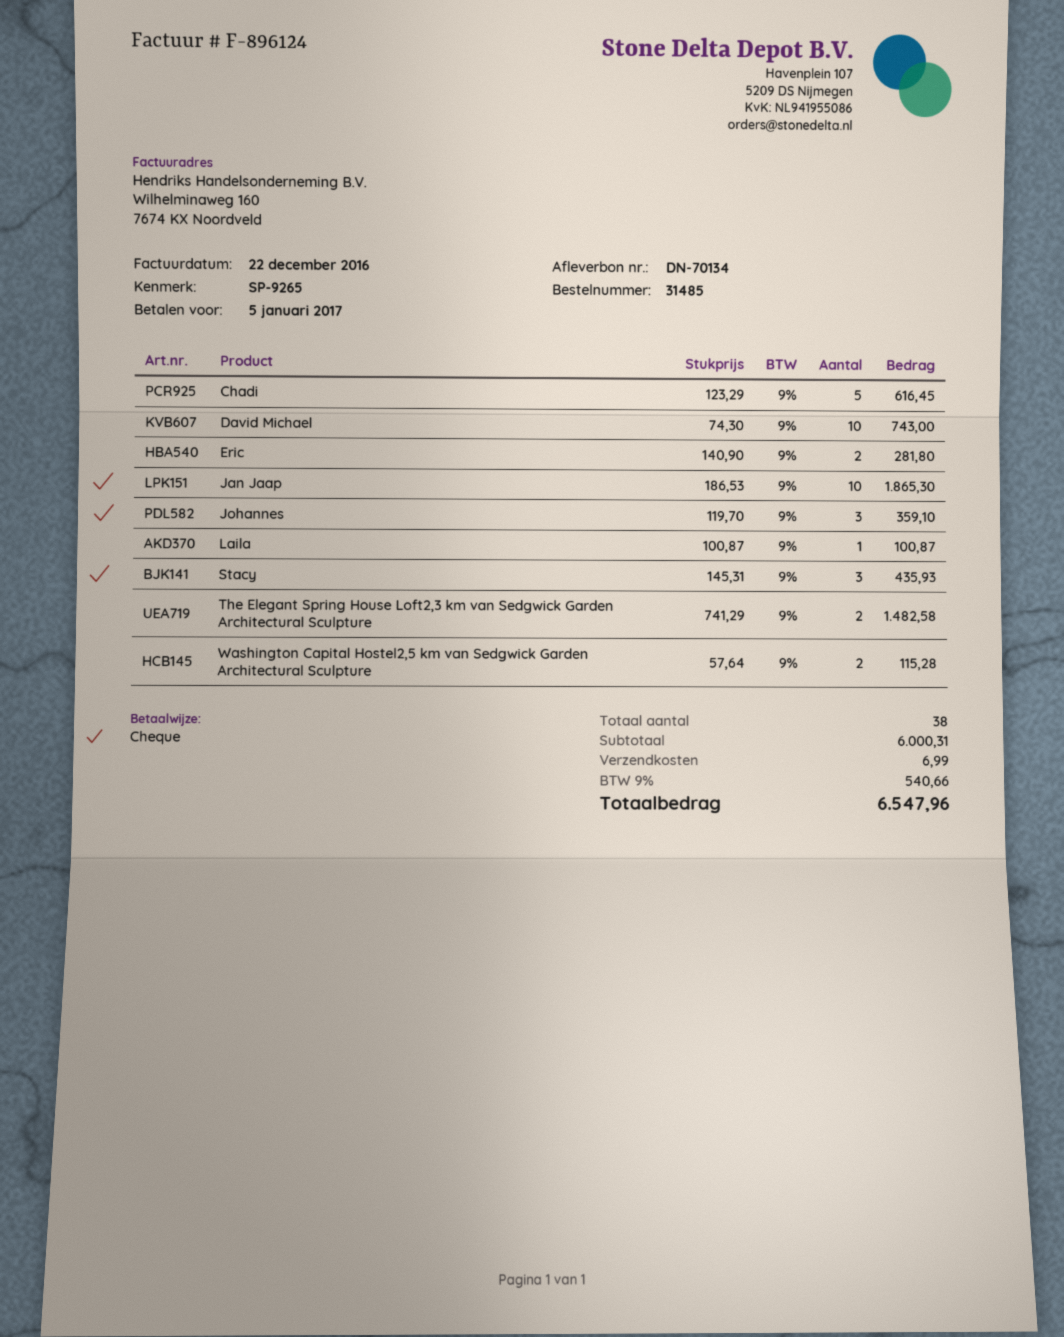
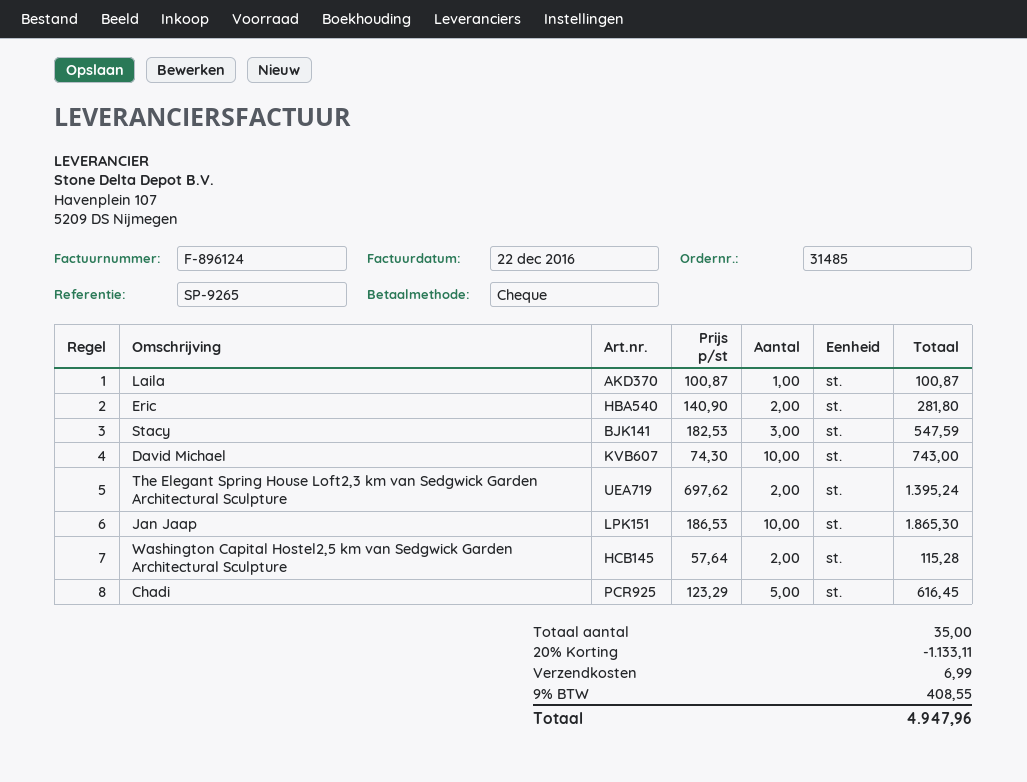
Johannes: 3 x 119.70 = 359.10 -> none
Stacy: 3 x 145.31 = 435.93 -> 3 x 182.53 = 547.59
The Elegant Spring House Loft2,3 km van Sedgwick Garden Architectural Sculpture: 2 x 741.29 = 1482.58 -> 2 x 697.62 = 1395.24
total quantity: 38 -> 35
discount: none -> 20% = 1133.11
tax: 9% = 540.66 -> 9% = 408.55
total: 6547.96 -> 4947.96

